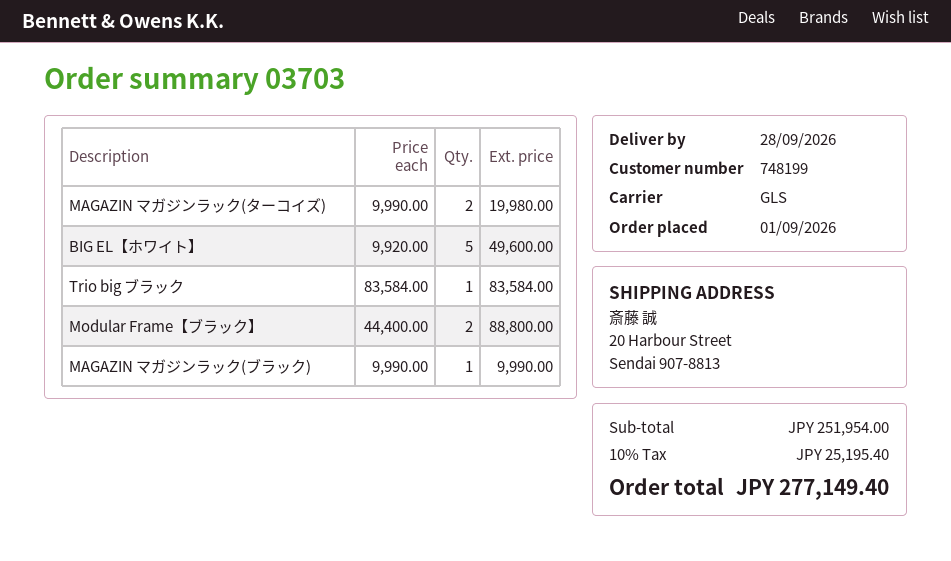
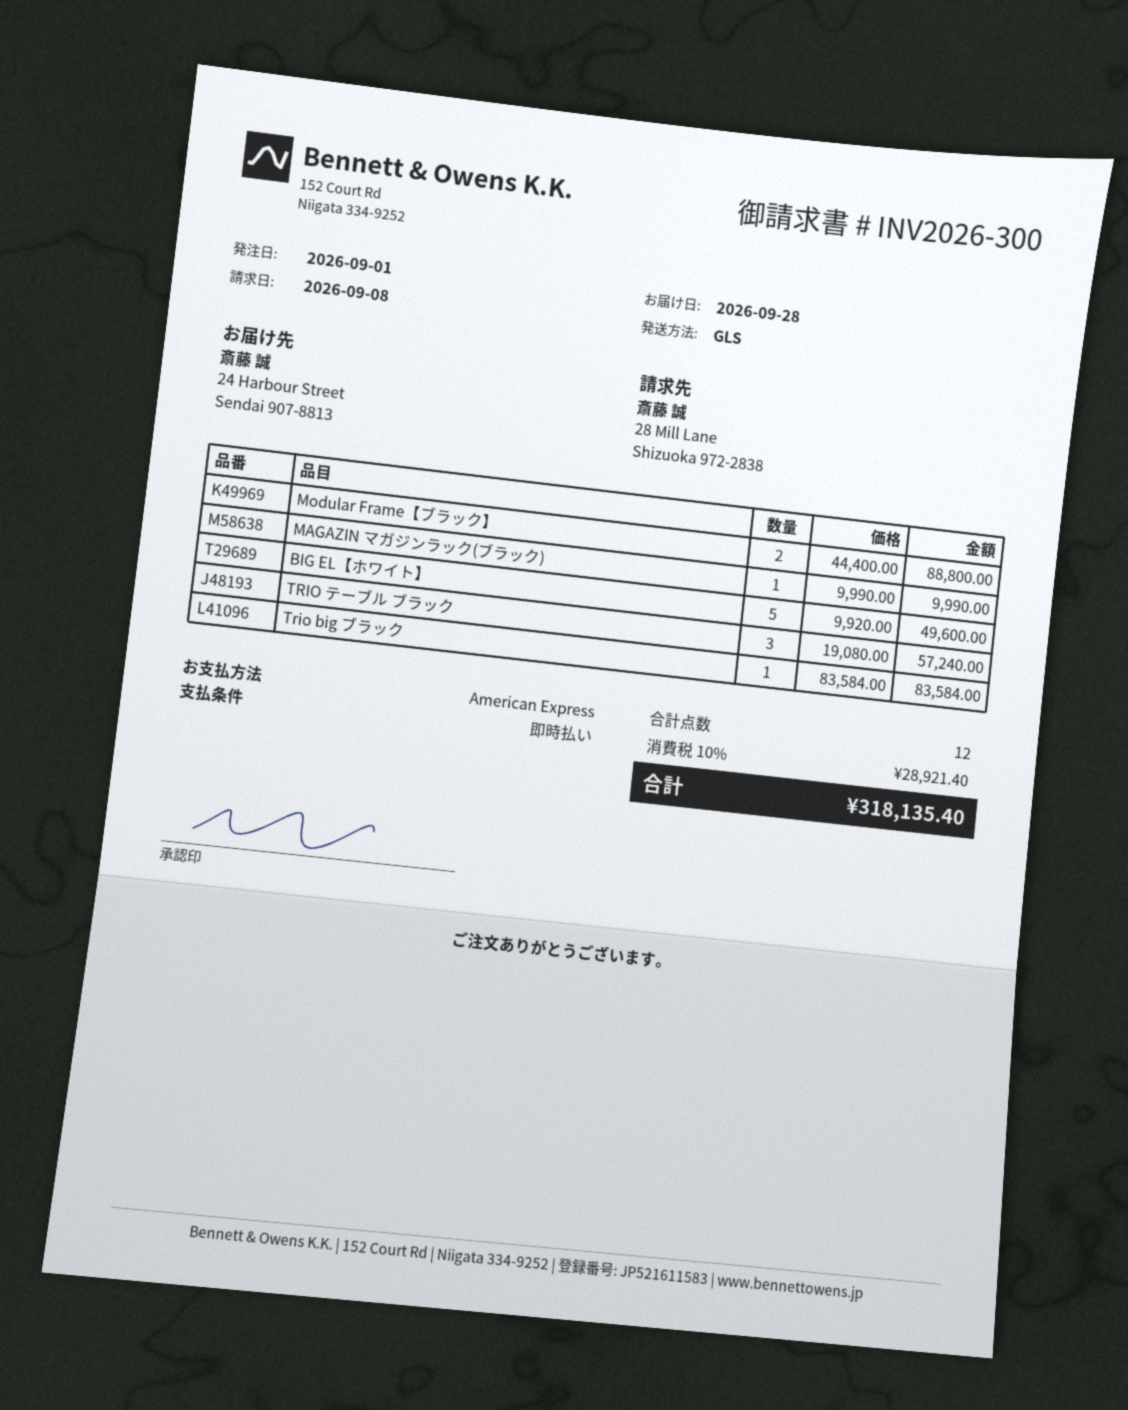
ship to: 20 Harbour Street, Sendai 907-8813 -> 24 Harbour Street, Sendai 907-8813
MAGAZIN マガジンラック(ターコイズ): 2 x 9990.00 = 19980.00 -> none
TRIO テーブル ブラック: none -> 3 x 19080.00 = 57240.00
tax: 10% = 25195.40 -> 10% = 28921.40
total: 277149.40 -> 318135.40

